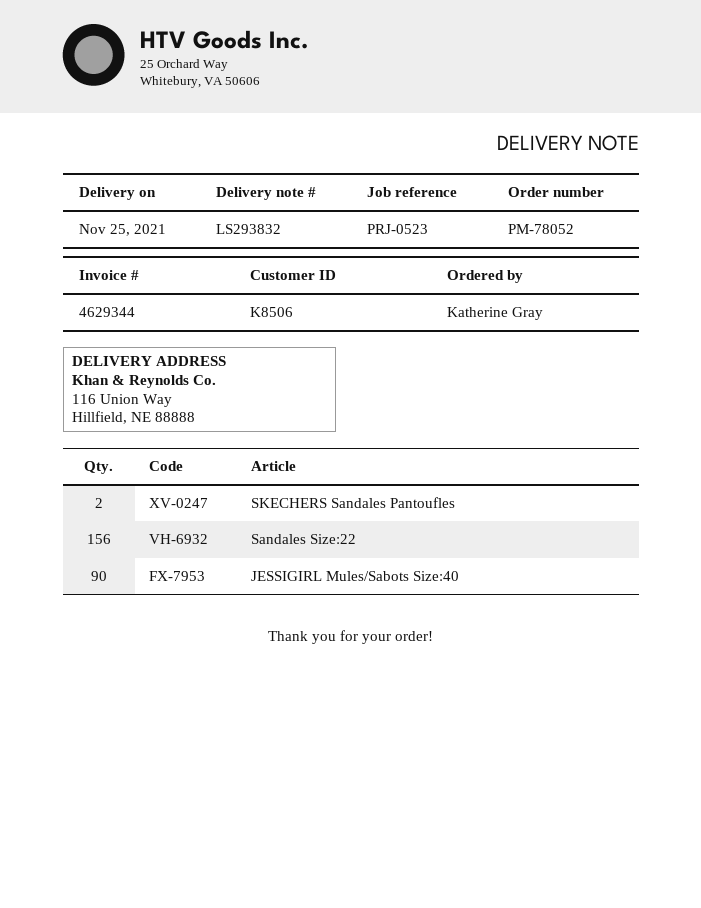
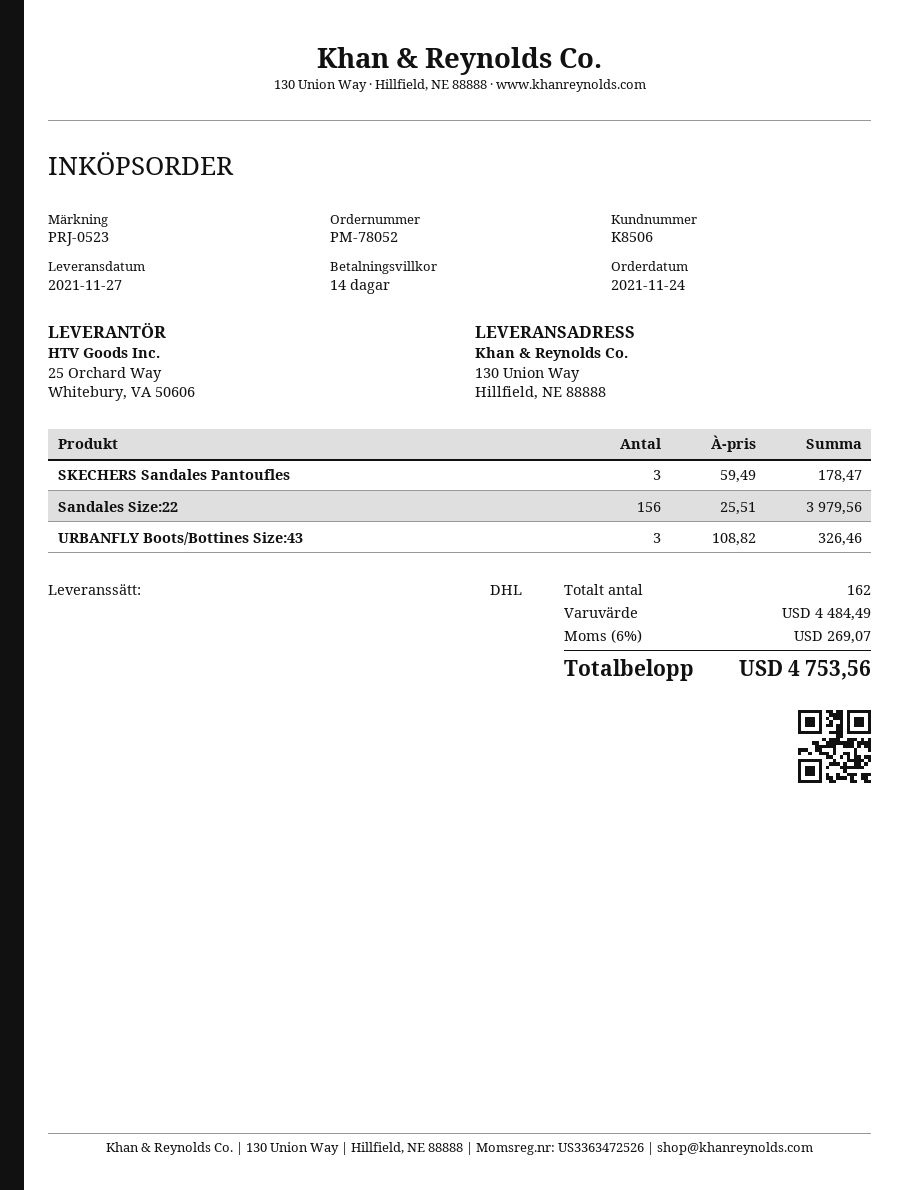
delivery date: 2021-11-25 -> 2021-11-27
ship to: 116 Union Way, Hillfield, NE 88888 -> 130 Union Way, Hillfield, NE 88888
SKECHERS Sandales Pantoufles: 2 -> 3
JESSIGIRL Mules/Sabots Size:40: 90 -> none
URBANFLY Boots/Bottines Size:43: none -> 3

